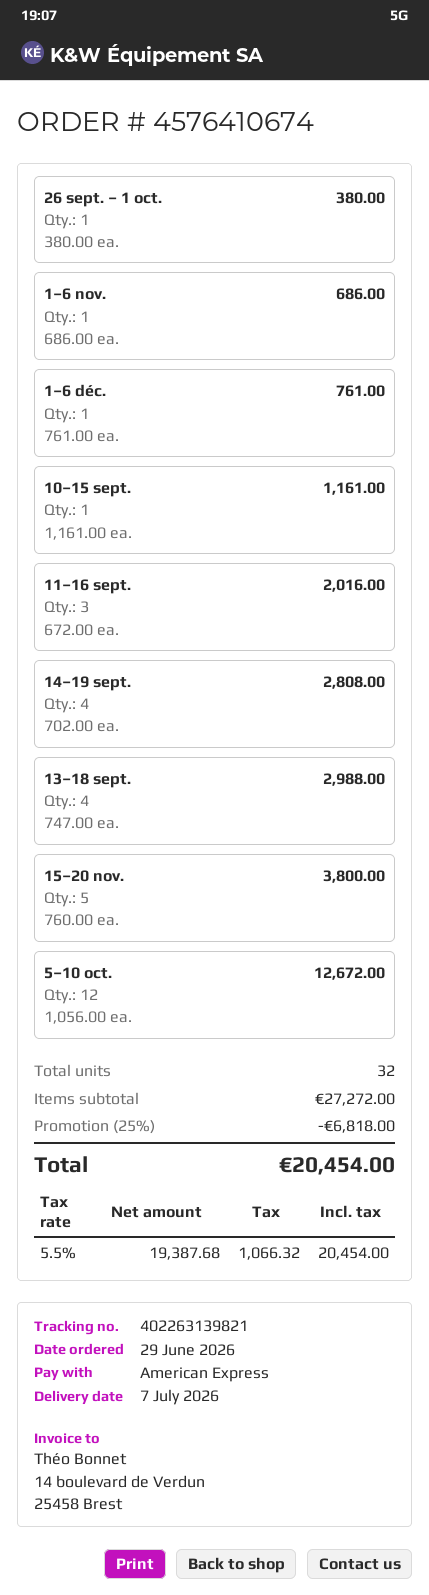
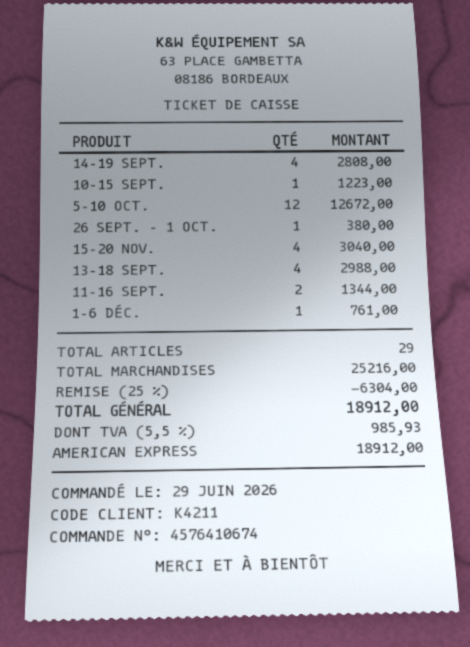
1–6 nov.: 1 for 686.00 -> none
10–15 sept.: 1 for 1161.00 -> 1 for 1223.00
11–16 sept.: 3 for 2016.00 -> 2 for 1344.00
15–20 nov.: 5 for 3800.00 -> 4 for 3040.00
total quantity: 32 -> 29
subtotal: 27272.00 -> 25216.00
discount: 25% = 6818.00 -> 25% = 6304.00
tax: 5.5% = 1066.32 -> 5.5% = 985.93
total: 20454.00 -> 18912.00

